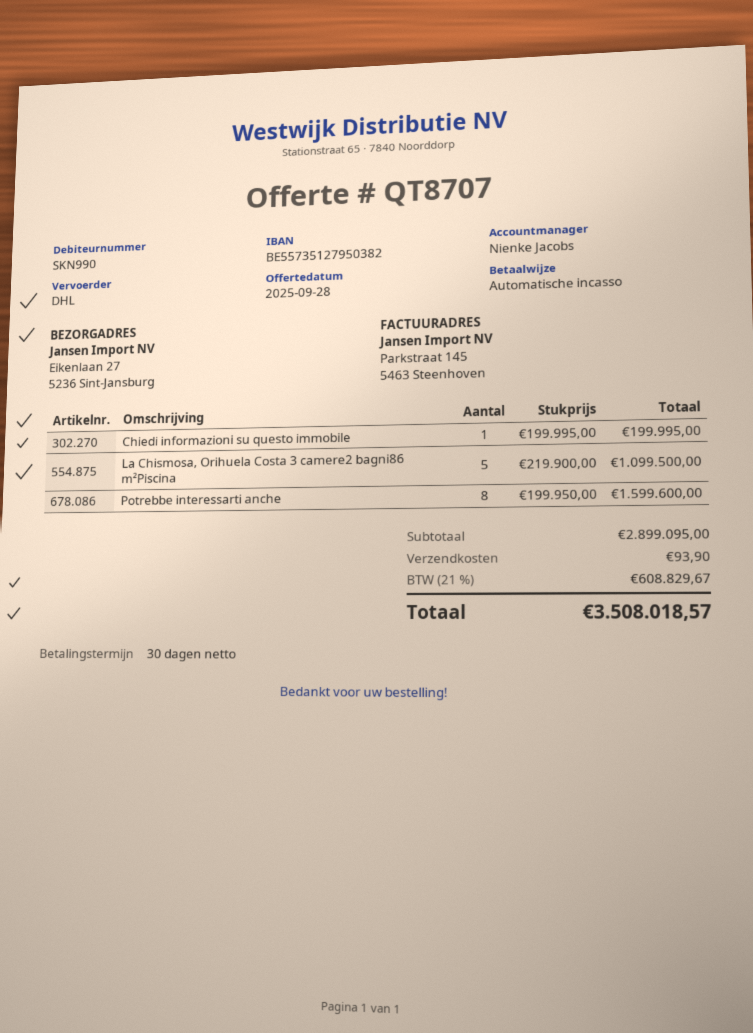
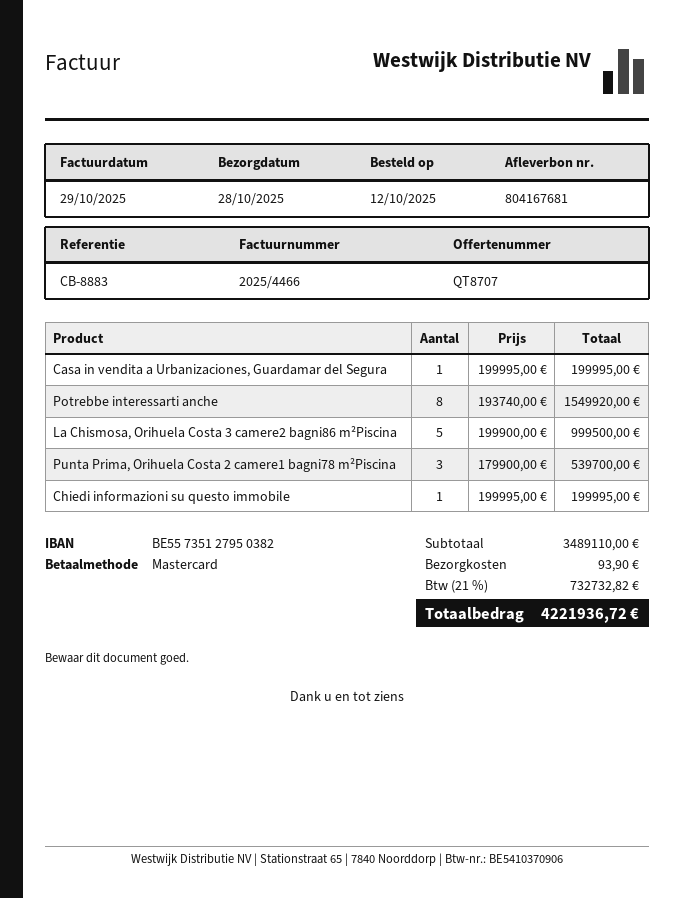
payment method: direct debit -> Mastercard
La Chismosa, Orihuela Costa 3 camere2 bagni86 m²Piscina: 5 x 219900.00 = 1099500.00 -> 5 x 199900.00 = 999500.00
Potrebbe interessarti anche: 8 x 199950.00 = 1599600.00 -> 8 x 193740.00 = 1549920.00
Casa in vendita a Urbanizaciones, Guardamar del Segura: none -> 1 x 199995.00 = 199995.00
Punta Prima, Orihuela Costa 2 camere1 bagni78 m²Piscina: none -> 3 x 179900.00 = 539700.00
subtotal: 2899095.00 -> 3489110.00
tax: 21% = 608829.67 -> 21% = 732732.82
total: 3508018.57 -> 4221936.72

